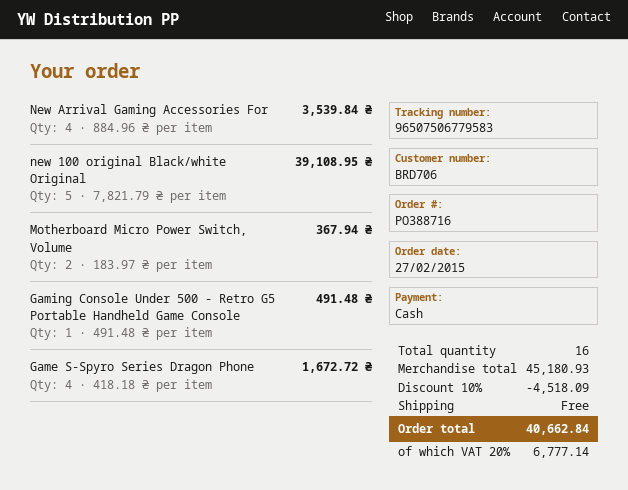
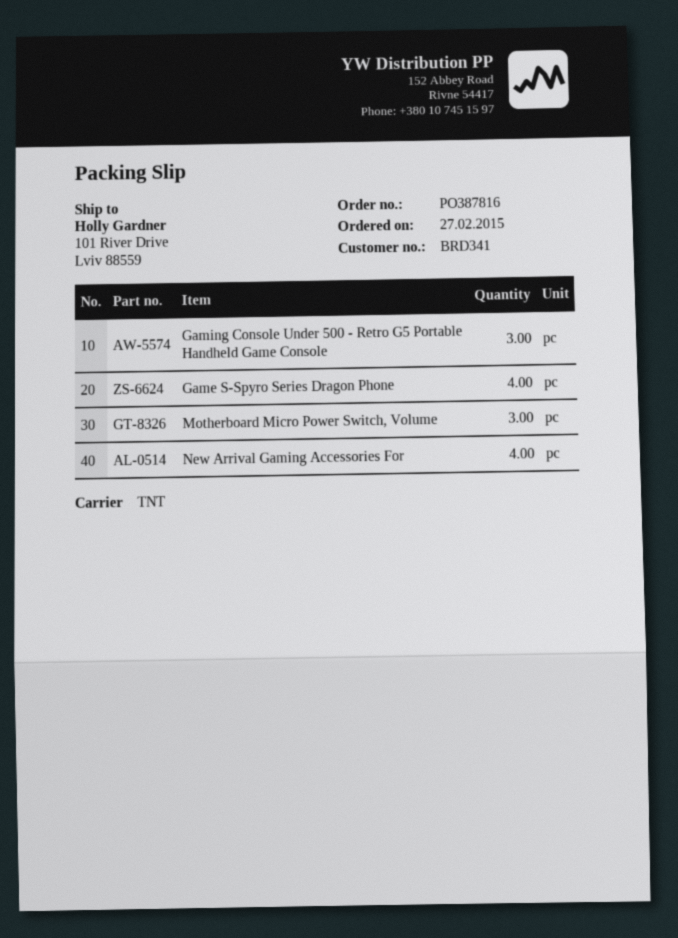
order number: PO388716 -> PO387816
customer number: BRD706 -> BRD341
new 100 original Black/white Original: 5 -> none
Motherboard Micro Power Switch, Volume: 2 -> 3
Gaming Console Under 500 - Retro G5 Portable Handheld Game Console: 1 -> 3

